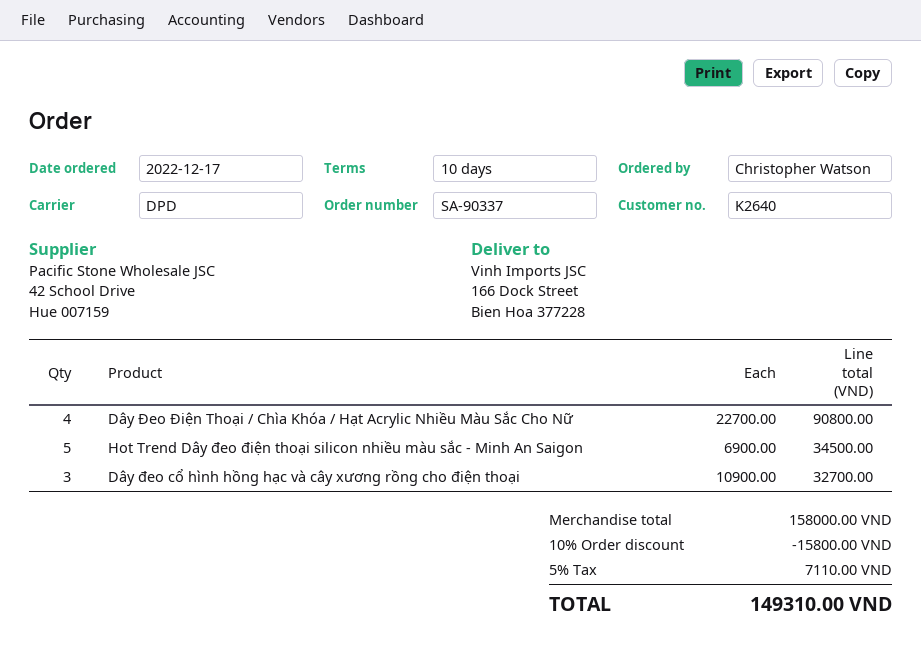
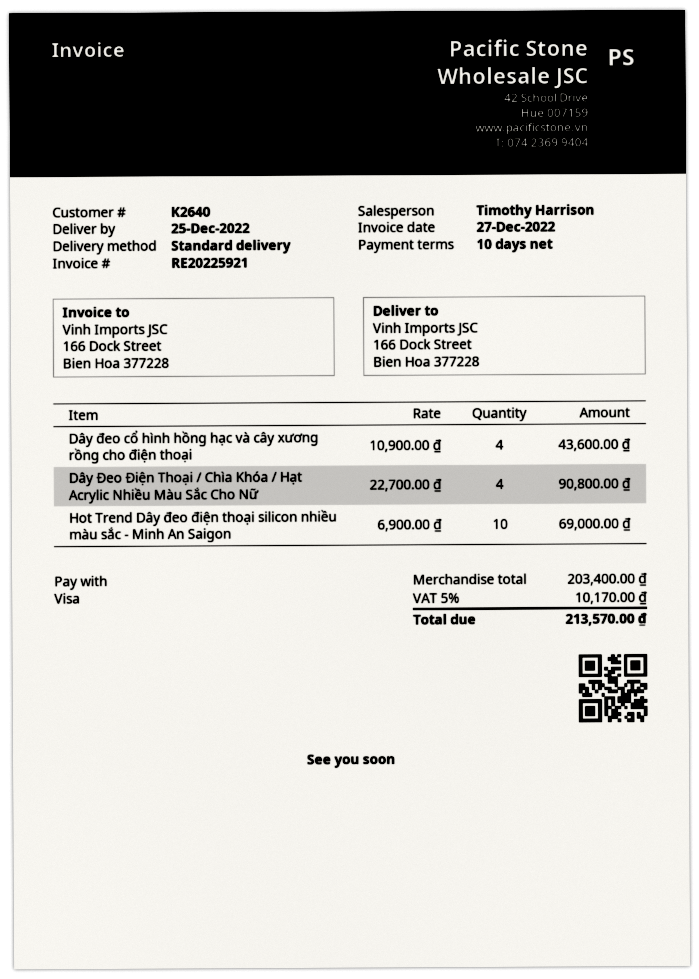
shipping method: DPD -> standard
Hot Trend Dây đeo điện thoại silicon nhiều màu sắc - Minh An Saigon: 5 x 6900.00 = 34500.00 -> 10 x 6900.00 = 69000.00
Dây đeo cổ hình hồng hạc và cây xương rồng cho điện thoại: 3 x 10900.00 = 32700.00 -> 4 x 10900.00 = 43600.00
subtotal: 158000.00 -> 203400.00
discount: 10% = 15800.00 -> none
tax: 5% = 7110.00 -> 5% = 10170.00
total: 149310.00 -> 213570.00

